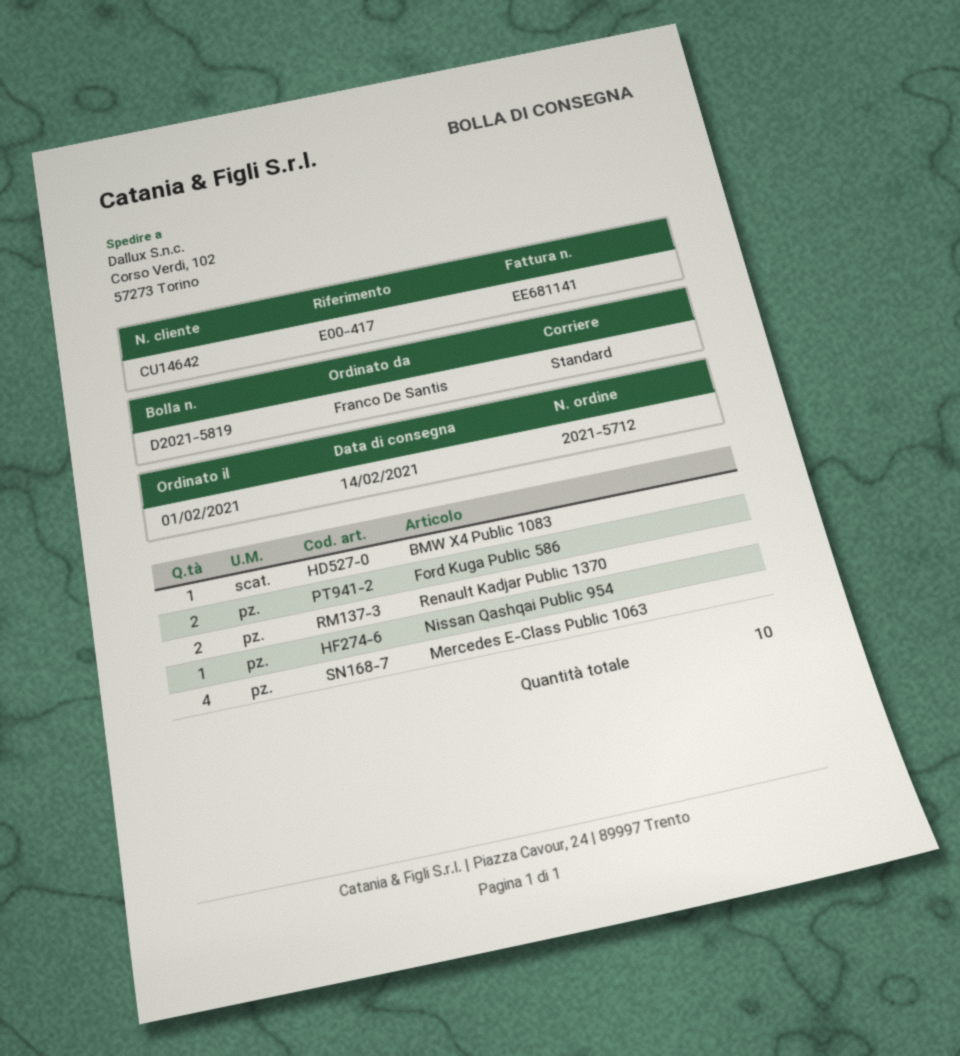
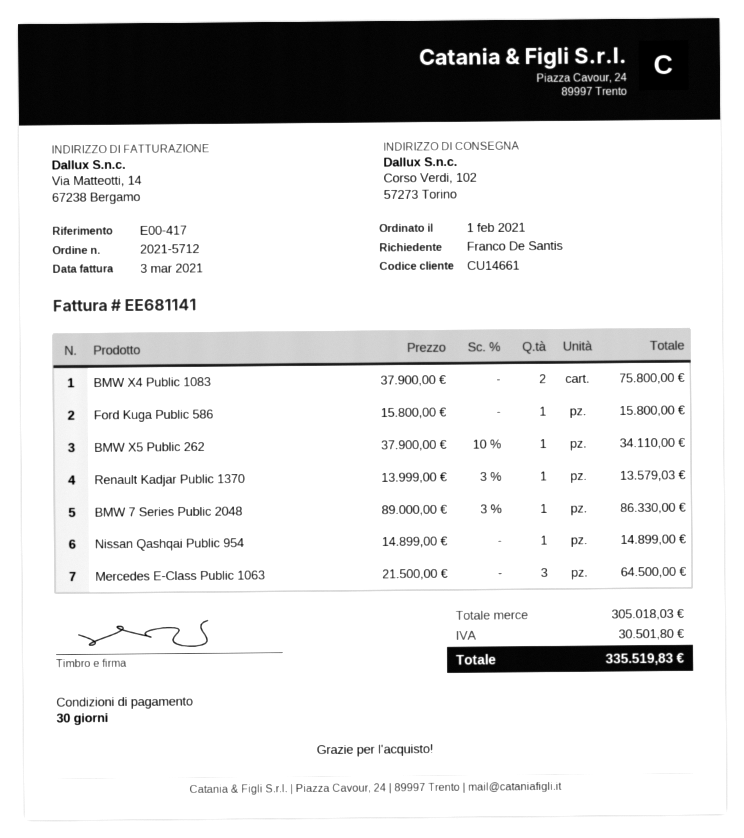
customer number: CU14642 -> CU14661
BMW X4 Public 1083: 1 -> 2
Ford Kuga Public 586: 2 -> 1
Renault Kadjar Public 1370: 2 -> 1
Mercedes E-Class Public 1063: 4 -> 3
BMW X5 Public 262: none -> 1
BMW 7 Series Public 2048: none -> 1

